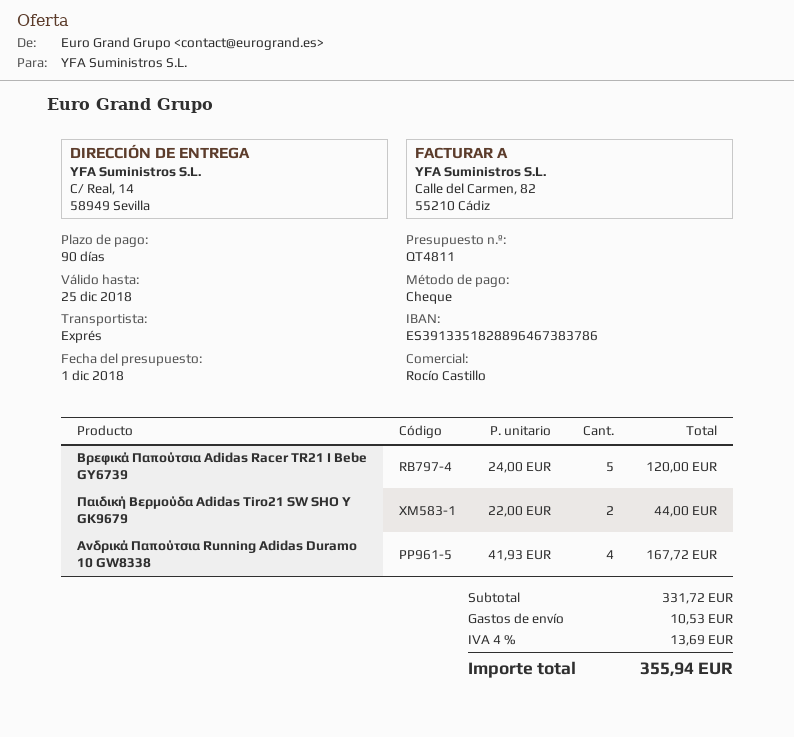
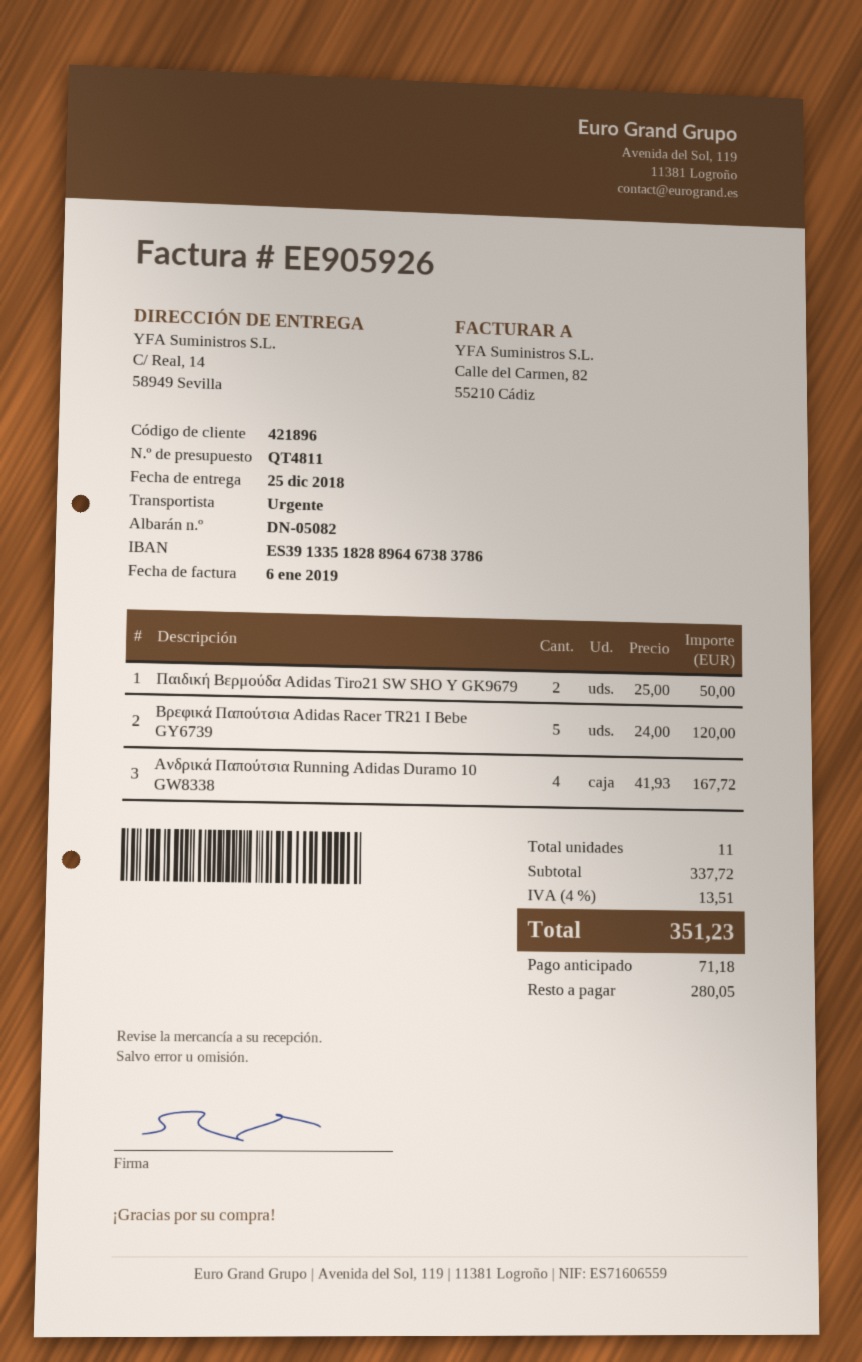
Παιδική Βερμούδα Adidas Tiro21 SW SHO Y GK9679: 2 x 22.00 = 44.00 -> 2 x 25.00 = 50.00
subtotal: 331.72 -> 337.72
shipping: 10.53 -> none
tax: 4% = 13.69 -> 4% = 13.51
total: 355.94 -> 351.23

